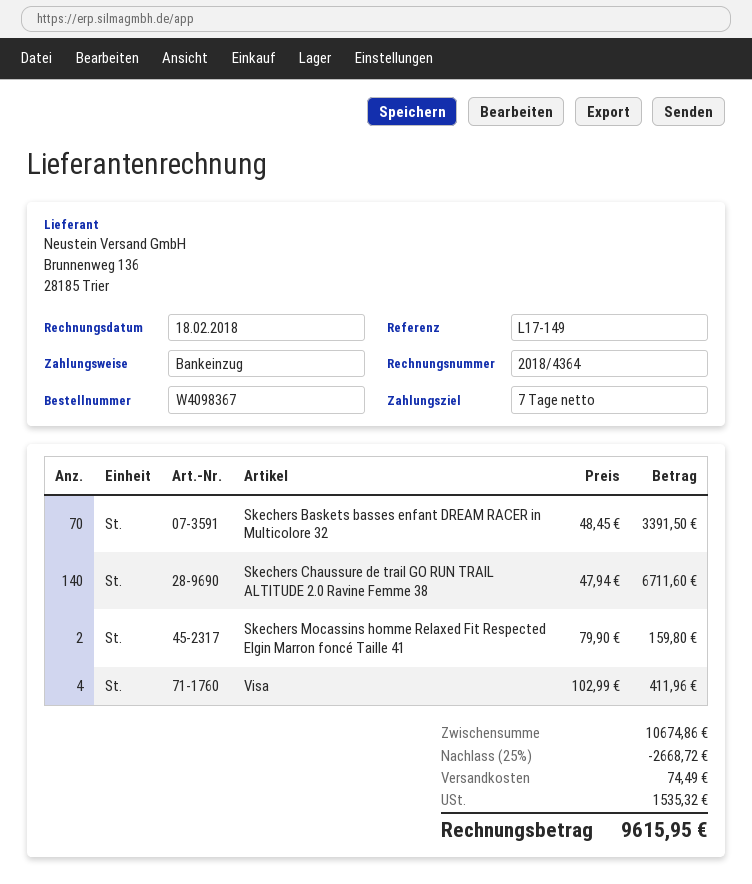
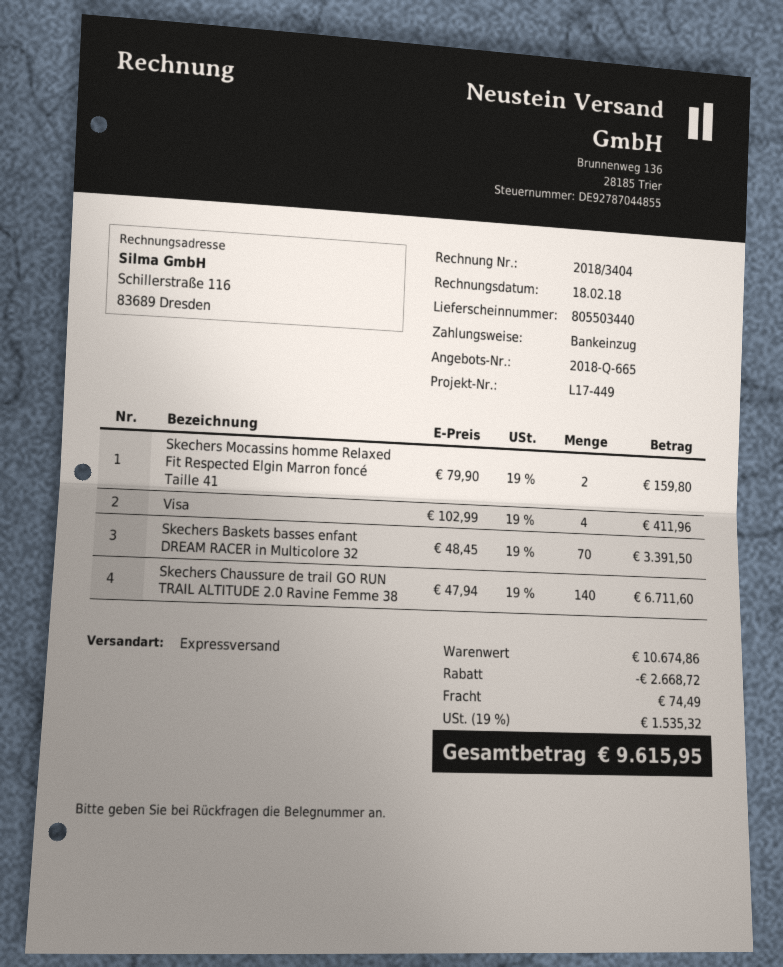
invoice number: 2018/4364 -> 2018/3404
reference: L17-149 -> L17-449

